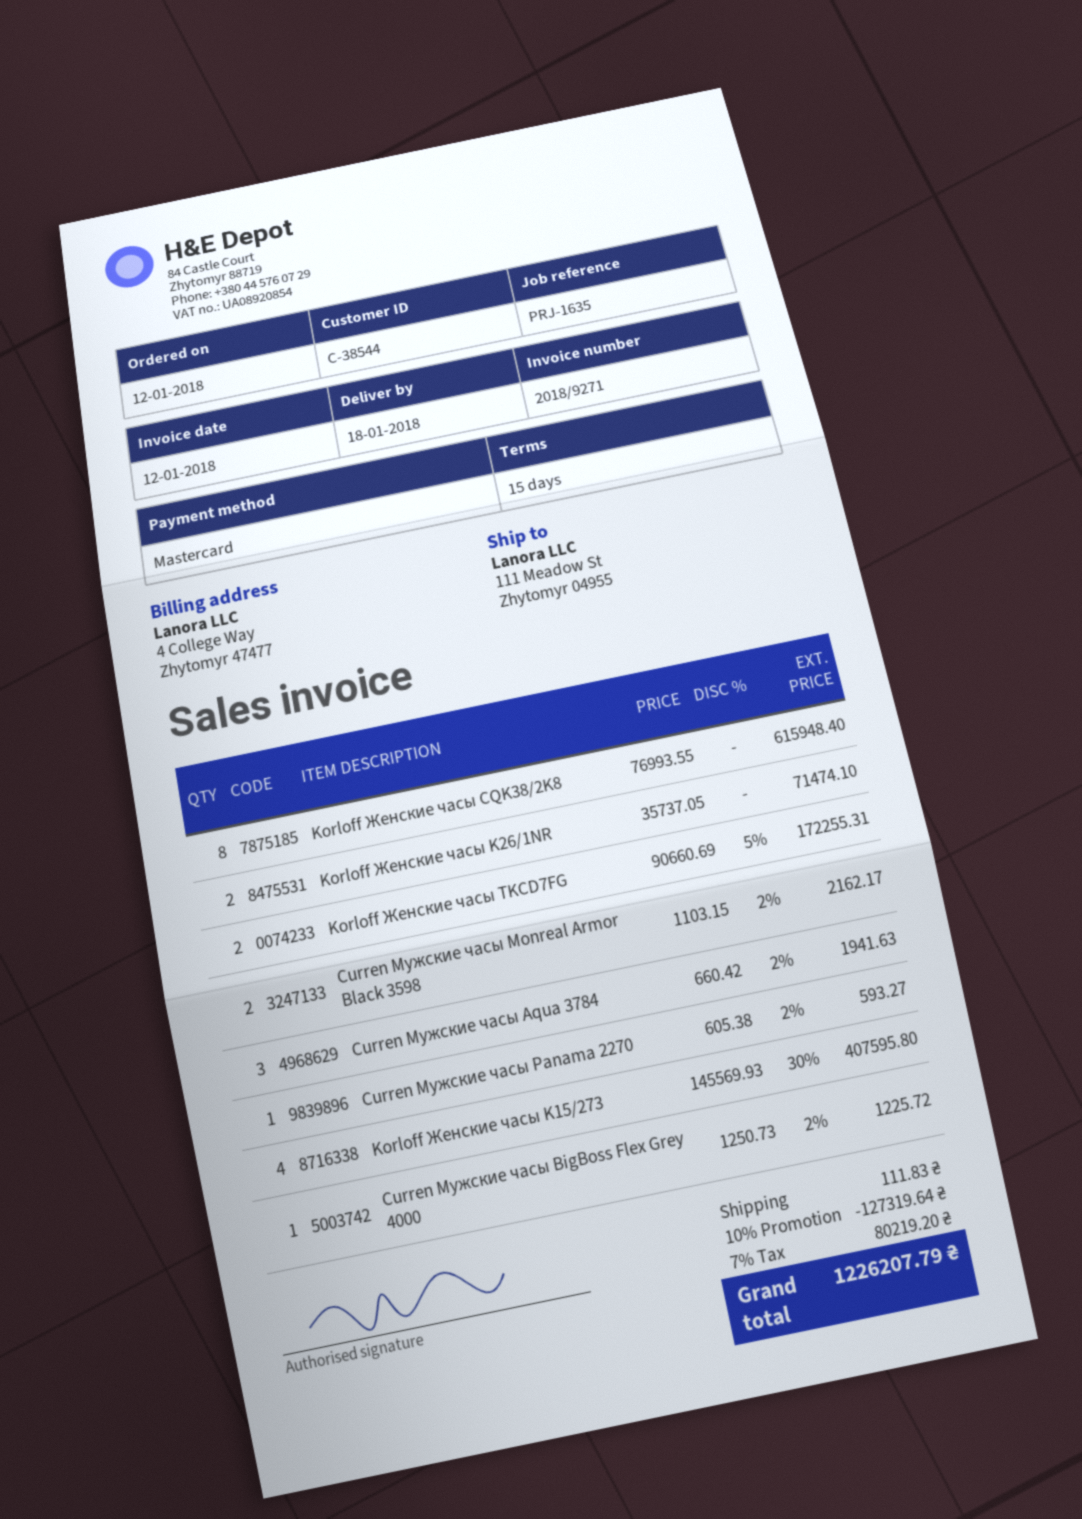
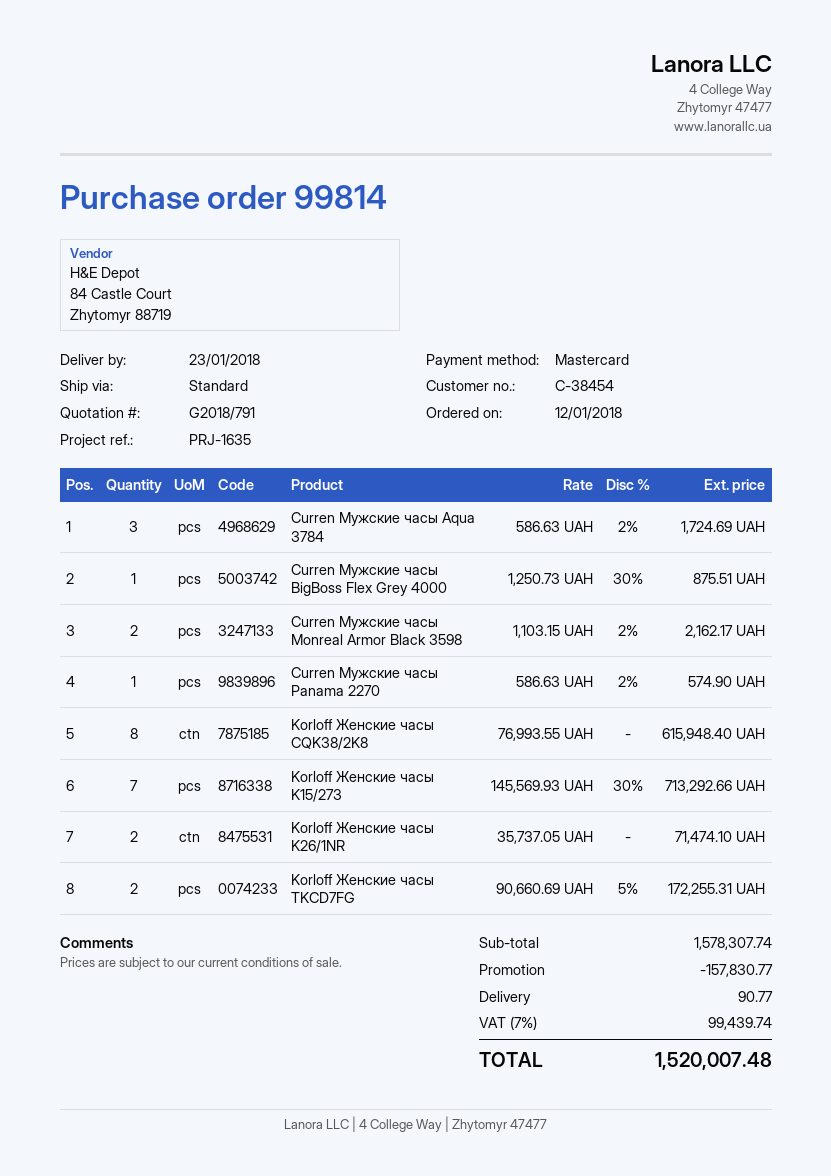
delivery date: 2018-01-18 -> 2018-01-23
customer number: C-38544 -> C-38454
Curren Мужские часы Aqua 3784: 3 x 660.42 - 2% = 1941.63 -> 3 x 586.63 - 2% = 1724.69
Curren Мужские часы Panama 2270: 1 x 605.38 - 2% = 593.27 -> 1 x 586.63 - 2% = 574.90
Korloff Женские часы K15/273: 4 x 145569.93 - 30% = 407595.80 -> 7 x 145569.93 - 30% = 713292.66
Curren Мужские часы BigBoss Flex Grey 4000: 1 x 1250.73 - 2% = 1225.72 -> 1 x 1250.73 - 30% = 875.51
discount: 127319.64 -> 157830.77
shipping: 111.83 -> 90.77
tax: 7% = 80219.20 -> 7% = 99439.74
total: 1226207.79 -> 1520007.48

